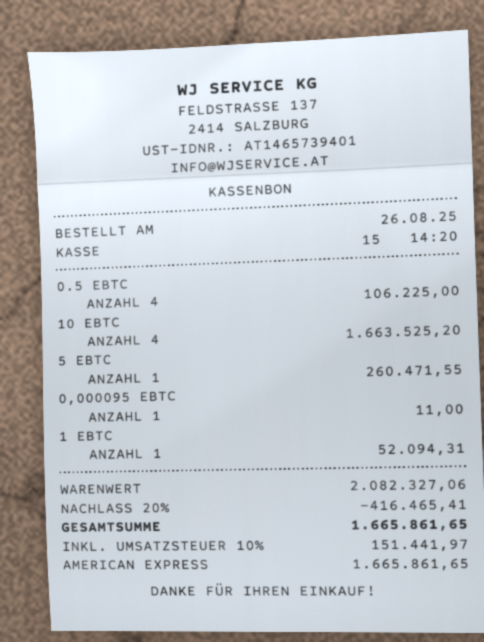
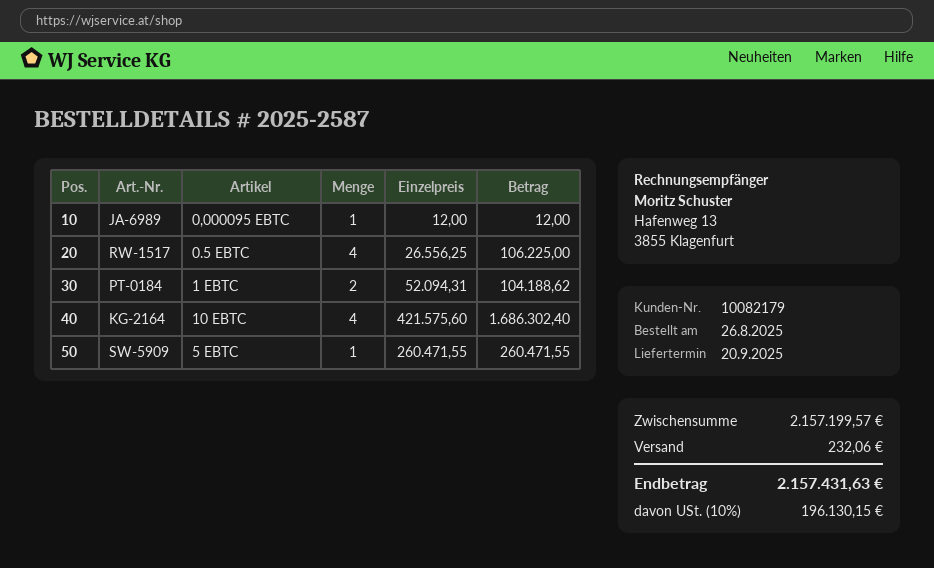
10 EBTC: 4 for 1663525.20 -> 4 for 1686302.40
0,000095 EBTC: 1 for 11.00 -> 1 for 12.00
1 EBTC: 1 for 52094.31 -> 2 for 104188.62
subtotal: 2082327.06 -> 2157199.57
discount: 20% = 416465.41 -> none
shipping: none -> 232.06
tax: 10% = 151441.97 -> 10% = 196130.15
total: 1665861.65 -> 2157431.63

